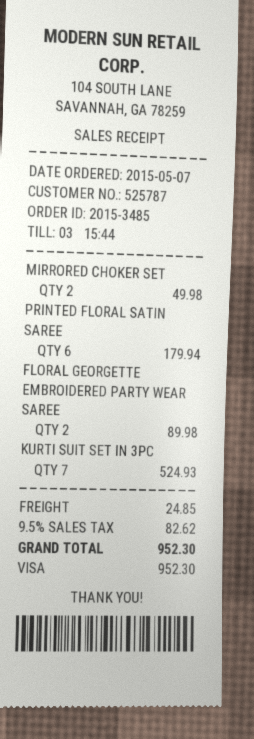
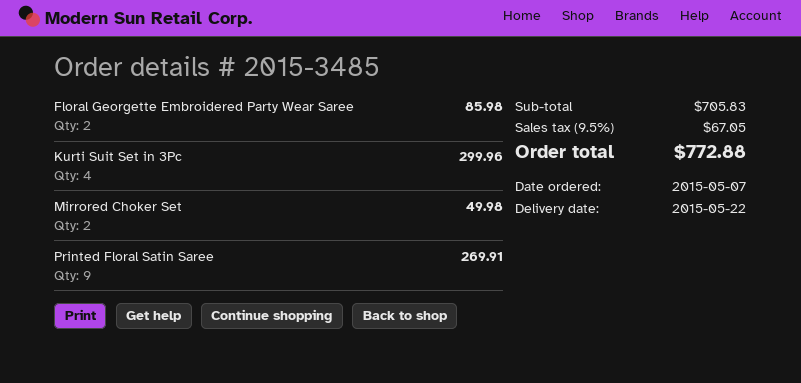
PRINTED FLORAL SATIN SAREE: 6 for 179.94 -> 9 for 269.91
FLORAL GEORGETTE EMBROIDERED PARTY WEAR SAREE: 2 for 89.98 -> 2 for 85.98
KURTI SUIT SET IN 3PC: 7 for 524.93 -> 4 for 299.96
shipping: 24.85 -> none
tax: 9.5% = 82.62 -> 9.5% = 67.05
total: 952.30 -> 772.88

